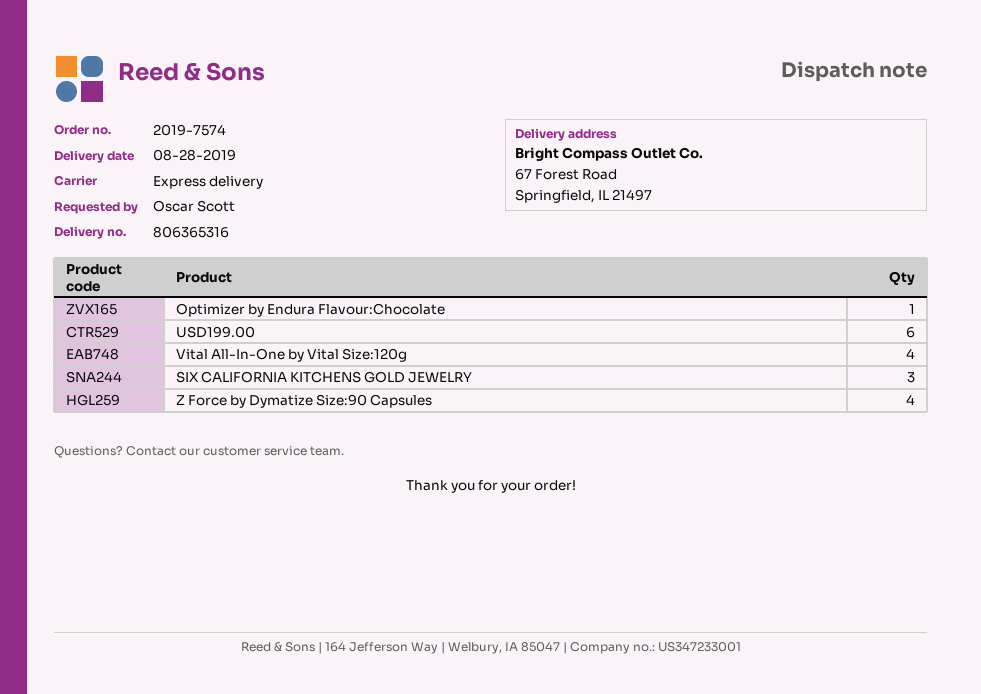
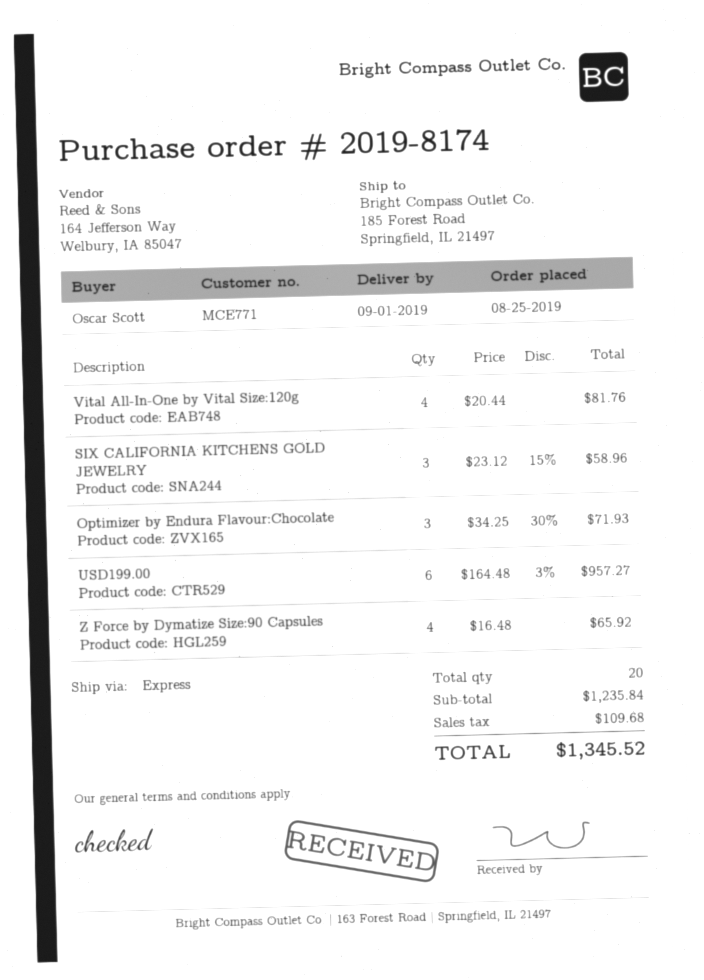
order number: 2019-7574 -> 2019-8174
delivery date: 2019-08-28 -> 2019-09-01
ship to: 67 Forest Road, Springfield, IL 21497 -> 185 Forest Road, Springfield, IL 21497
Optimizer by Endura Flavour:Chocolate: 1 -> 3

